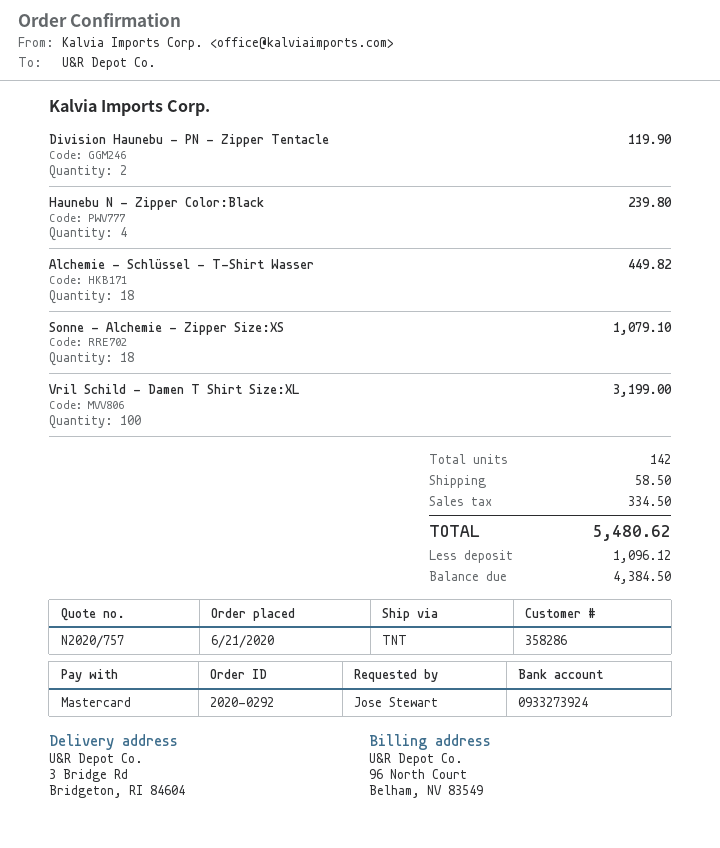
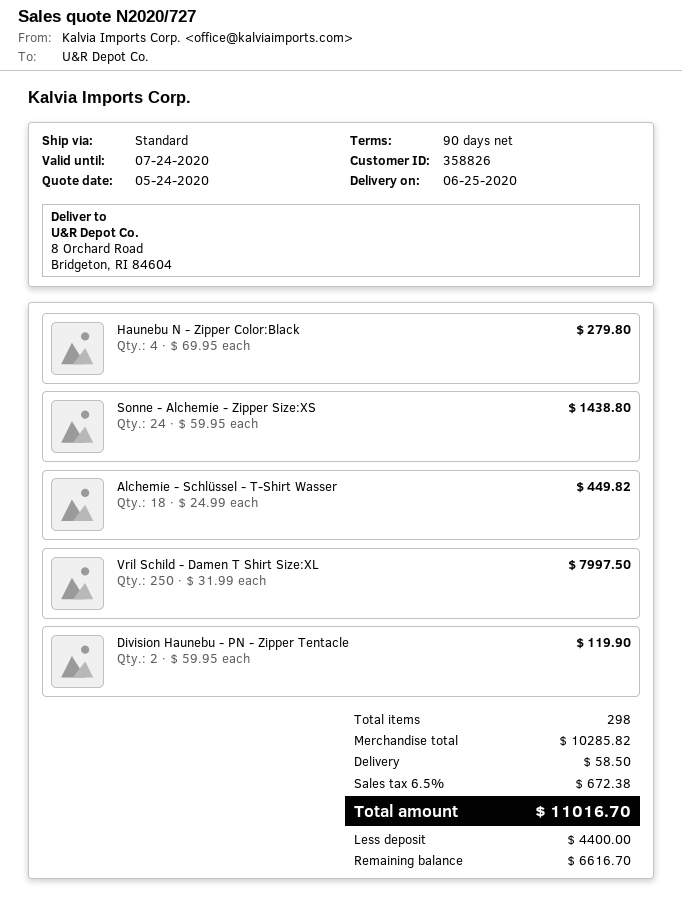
quote number: N2020/757 -> N2020/727
customer number: 358286 -> 358826
shipping method: TNT -> standard
ship to: 3 Bridge Rd, Bridgeton, RI 84604 -> 8 Orchard Road, Bridgeton, RI 84604
Haunebu N - Zipper Color:Black: 4 for 239.80 -> 4 for 279.80
Sonne - Alchemie - Zipper Size:XS: 18 for 1079.10 -> 24 for 1438.80
Vril Schild - Damen T Shirt Size:XL: 100 for 3199.00 -> 250 for 7997.50
total quantity: 142 -> 298
tax: 334.50 -> 672.38
total: 5480.62 -> 11016.70
deposit: 1096.12 -> 4400.00
balance: 4384.50 -> 6616.70

